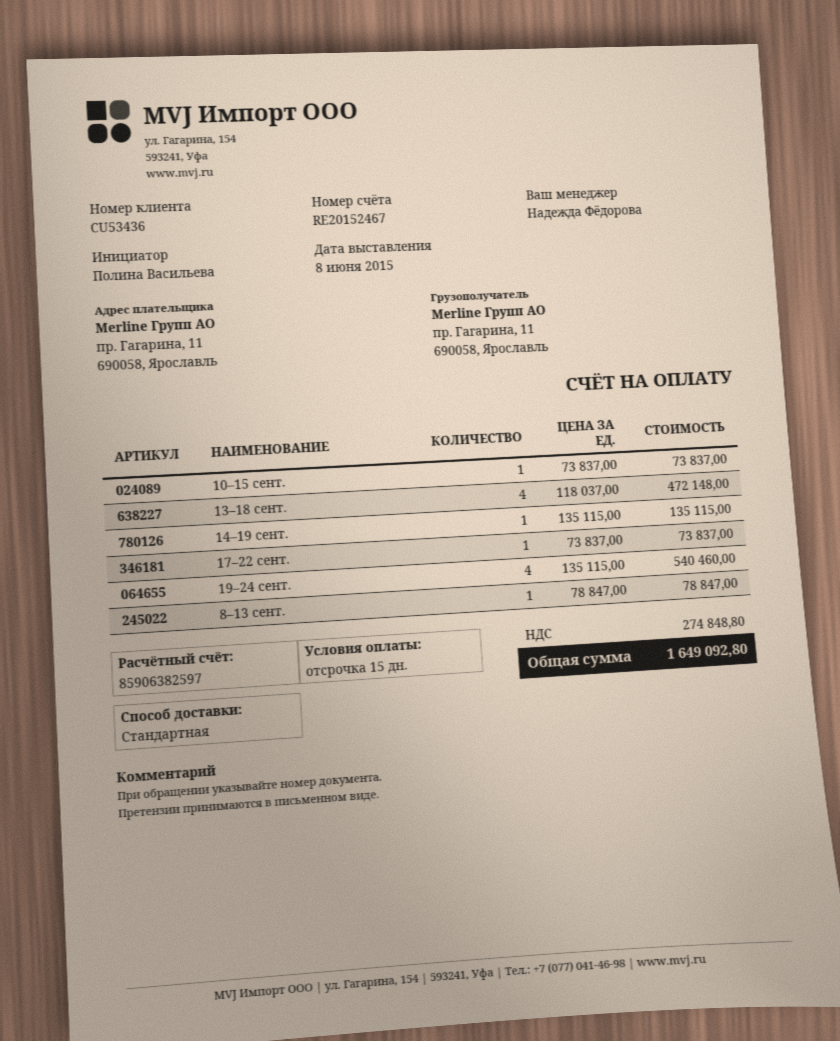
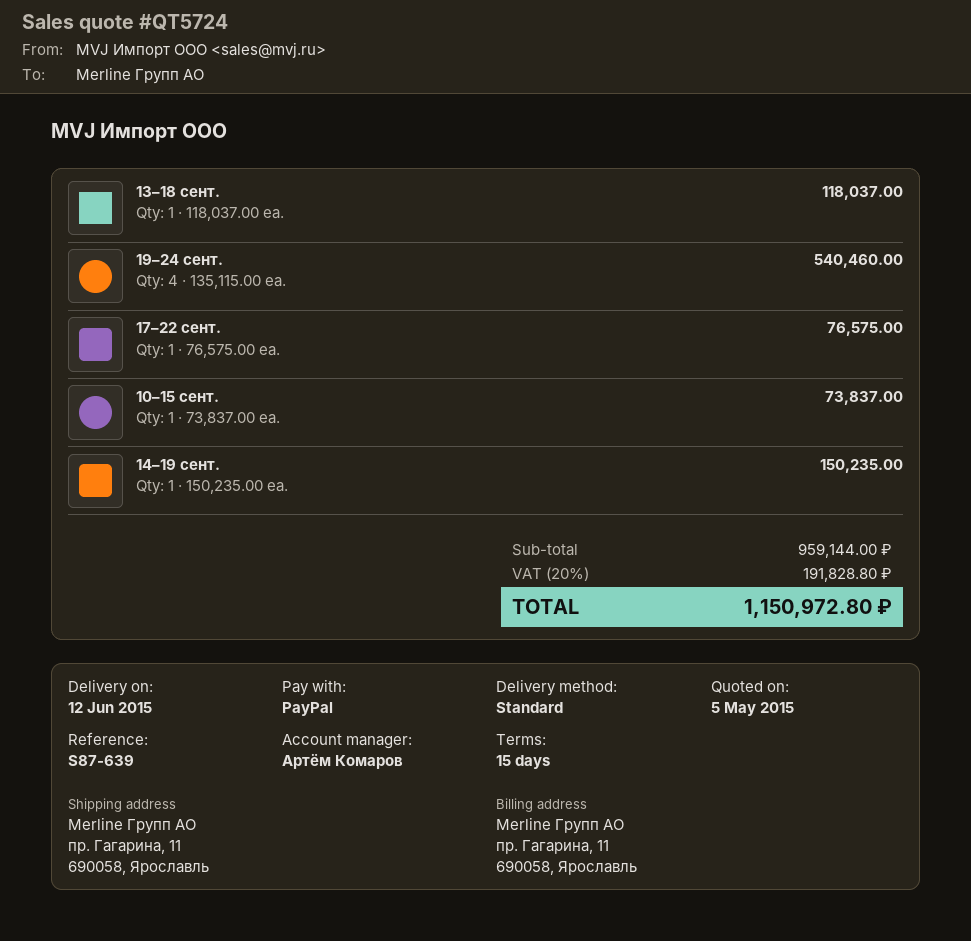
sales rep: Надежда Фёдорова -> Артём Комаров
13–18 сент.: 4 x 118037.00 = 472148.00 -> 1 x 118037.00 = 118037.00
14–19 сент.: 1 x 135115.00 = 135115.00 -> 1 x 150235.00 = 150235.00
17–22 сент.: 1 x 73837.00 = 73837.00 -> 1 x 76575.00 = 76575.00
8–13 сент.: 1 x 78847.00 = 78847.00 -> none
tax: 274848.80 -> 191828.80
total: 1649092.80 -> 1150972.80

